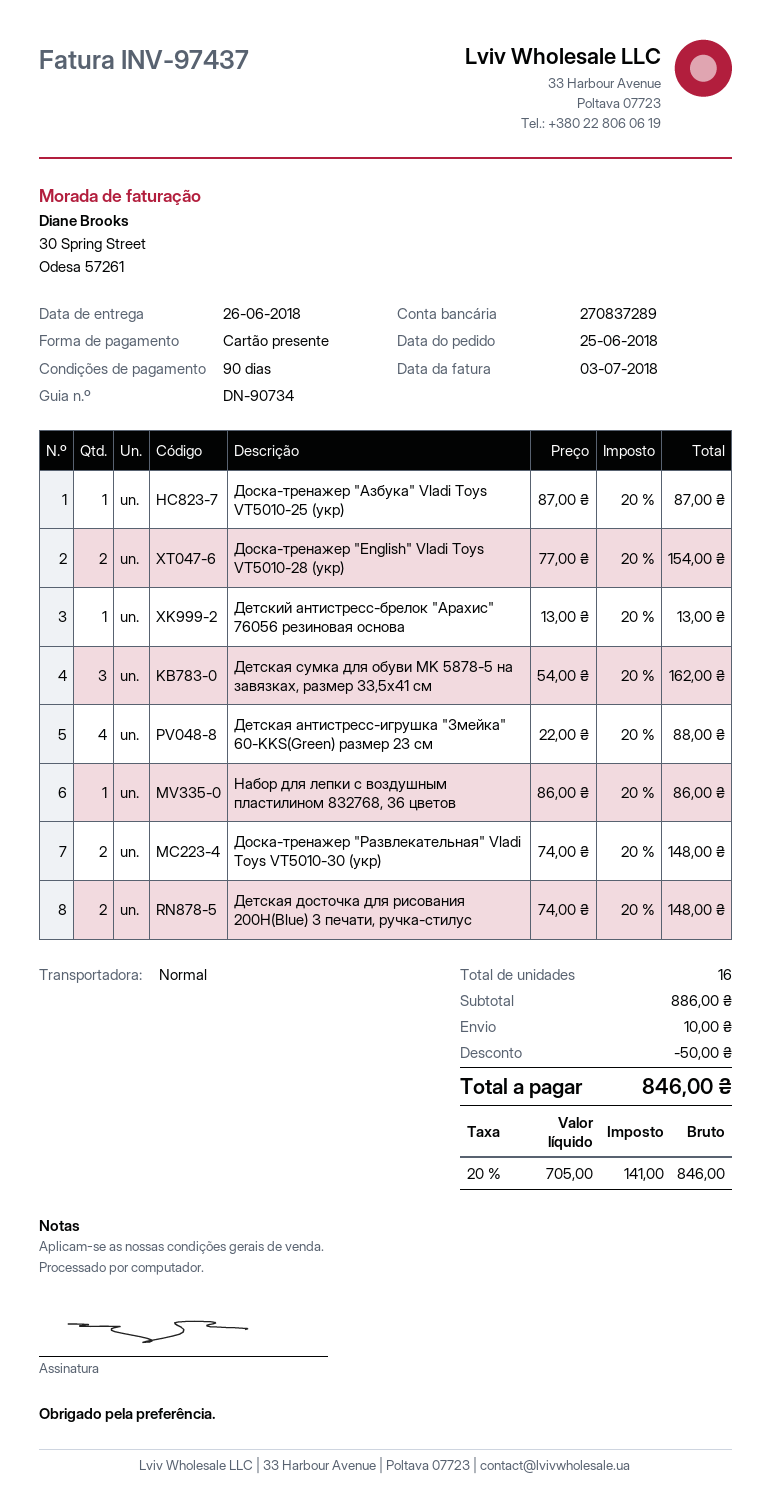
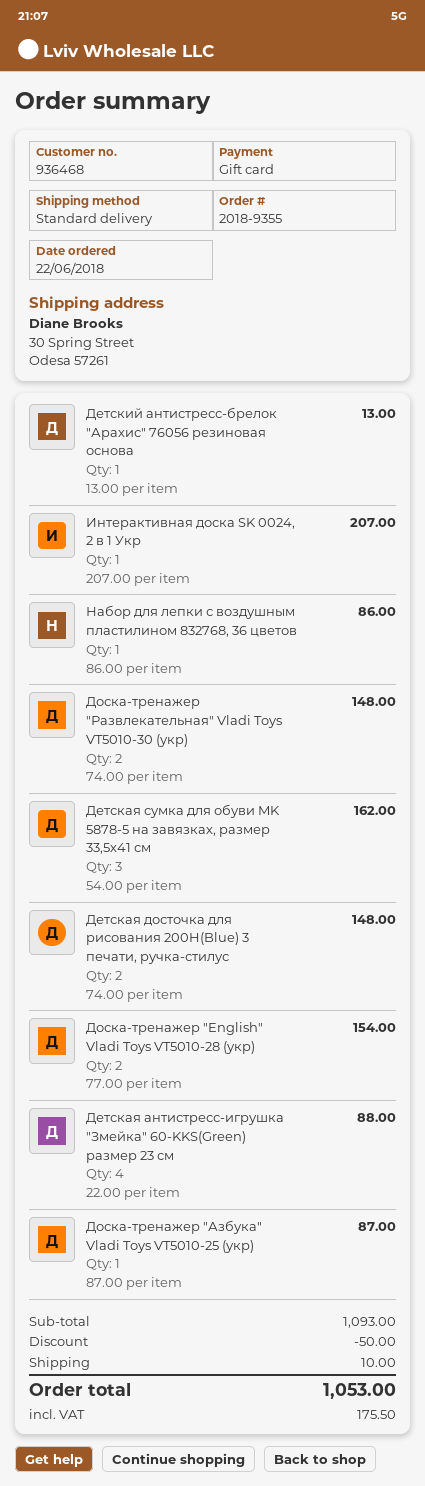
order date: 2018-06-25 -> 2018-06-22
Интерактивная доска SK 0024, 2 в 1 Укр: none -> 1 x 207.00 = 207.00
subtotal: 886.00 -> 1093.00
tax: 141.00 -> 175.50
total: 846.00 -> 1053.00

